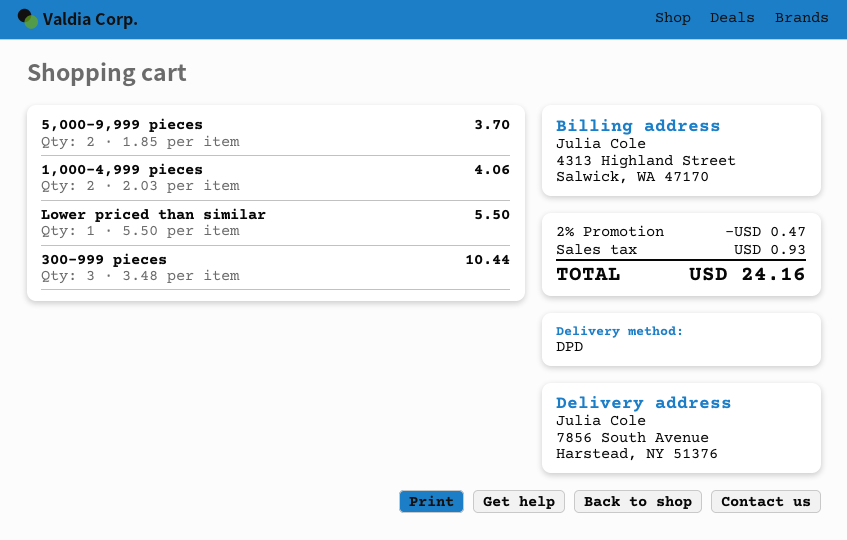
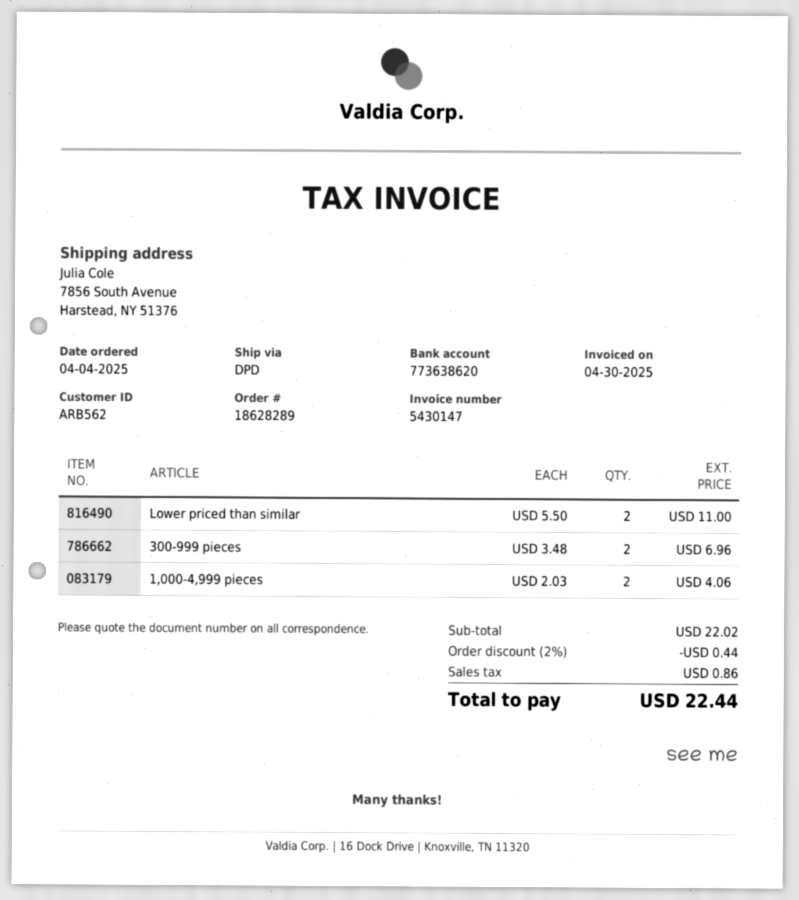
5,000-9,999 pieces: 2 x 1.85 = 3.70 -> none
Lower priced than similar: 1 x 5.50 = 5.50 -> 2 x 5.50 = 11.00
300-999 pieces: 3 x 3.48 = 10.44 -> 2 x 3.48 = 6.96
discount: 2% = 0.47 -> 2% = 0.44
tax: 0.93 -> 0.86
total: 24.16 -> 22.44

